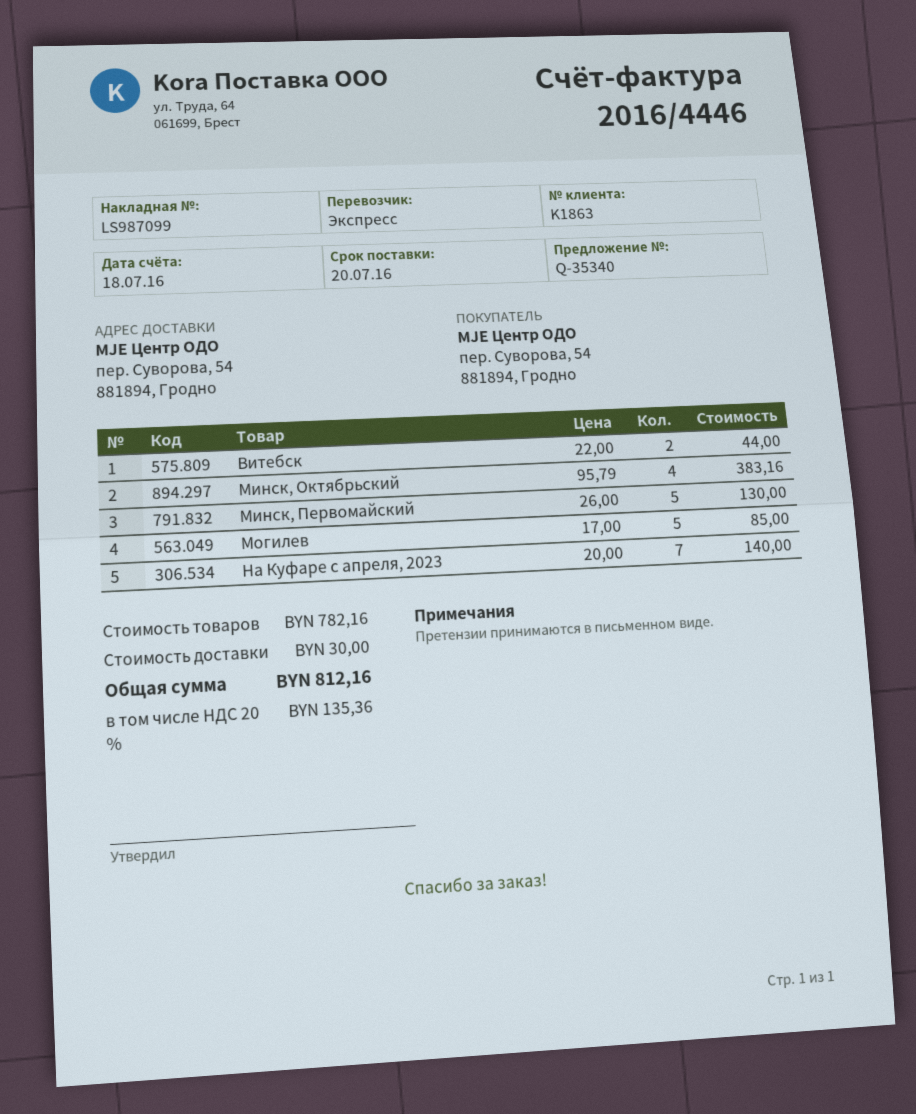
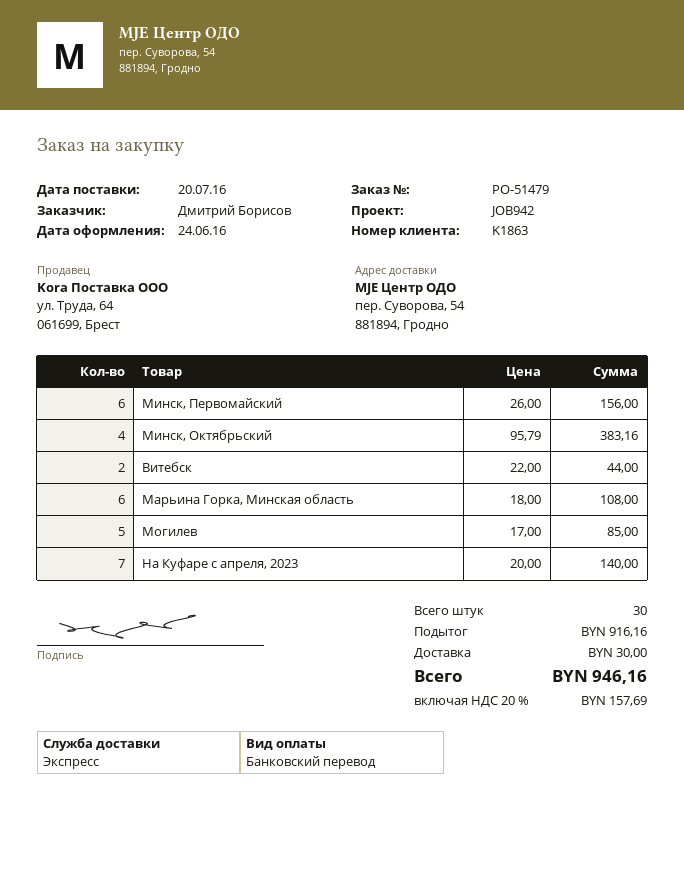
Минск, Первомайский: 5 x 26.00 = 130.00 -> 6 x 26.00 = 156.00
Марьина Горка, Минская область: none -> 6 x 18.00 = 108.00
subtotal: 782.16 -> 916.16
tax: 20% = 135.36 -> 20% = 157.69
total: 812.16 -> 946.16

